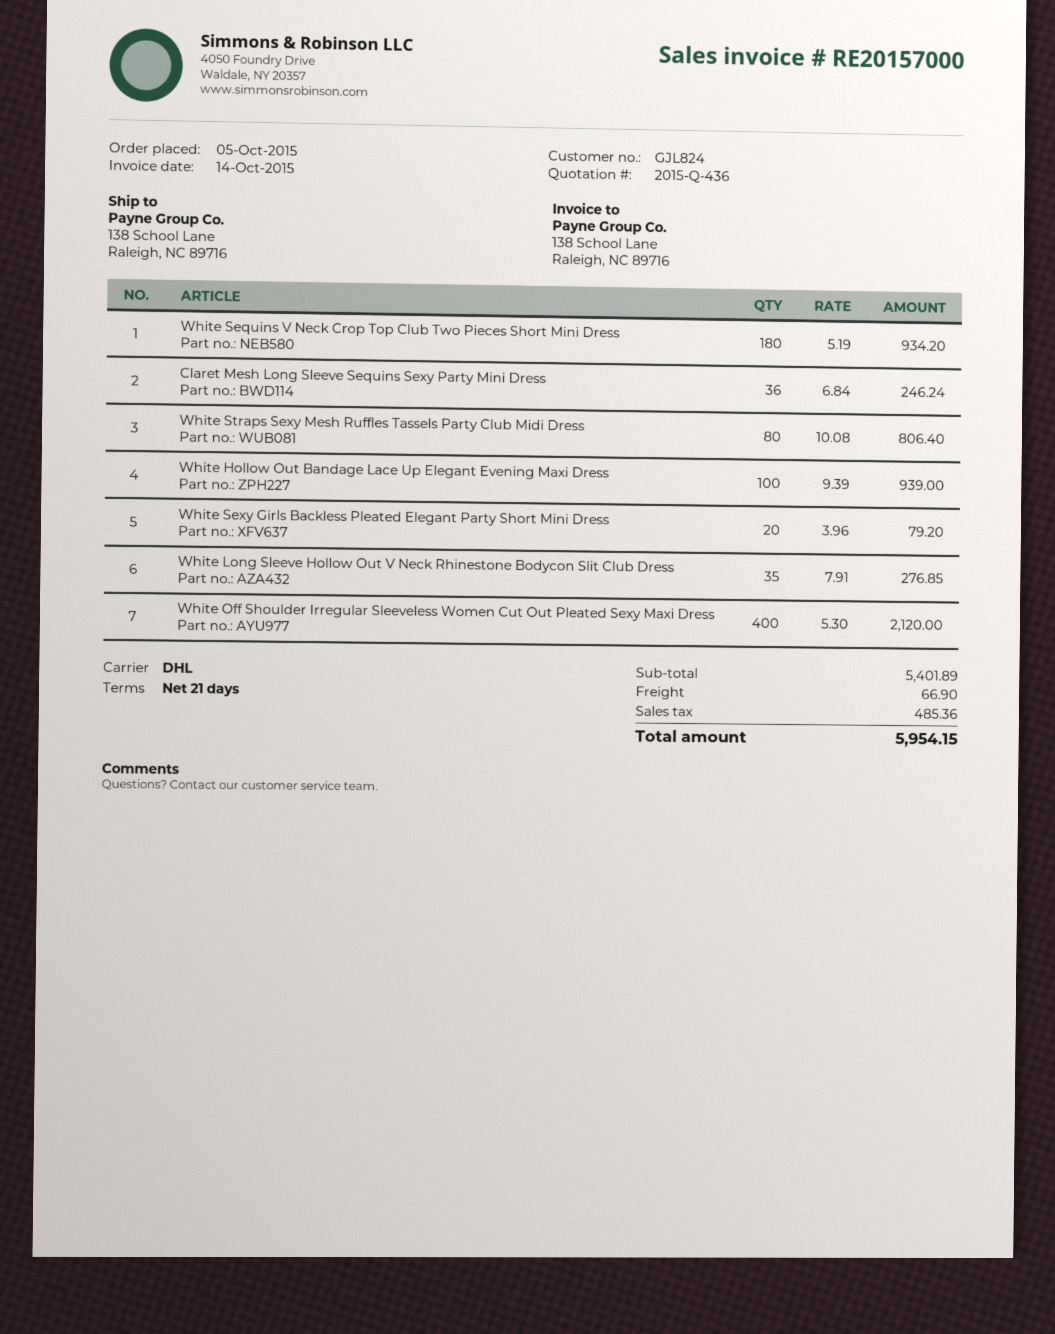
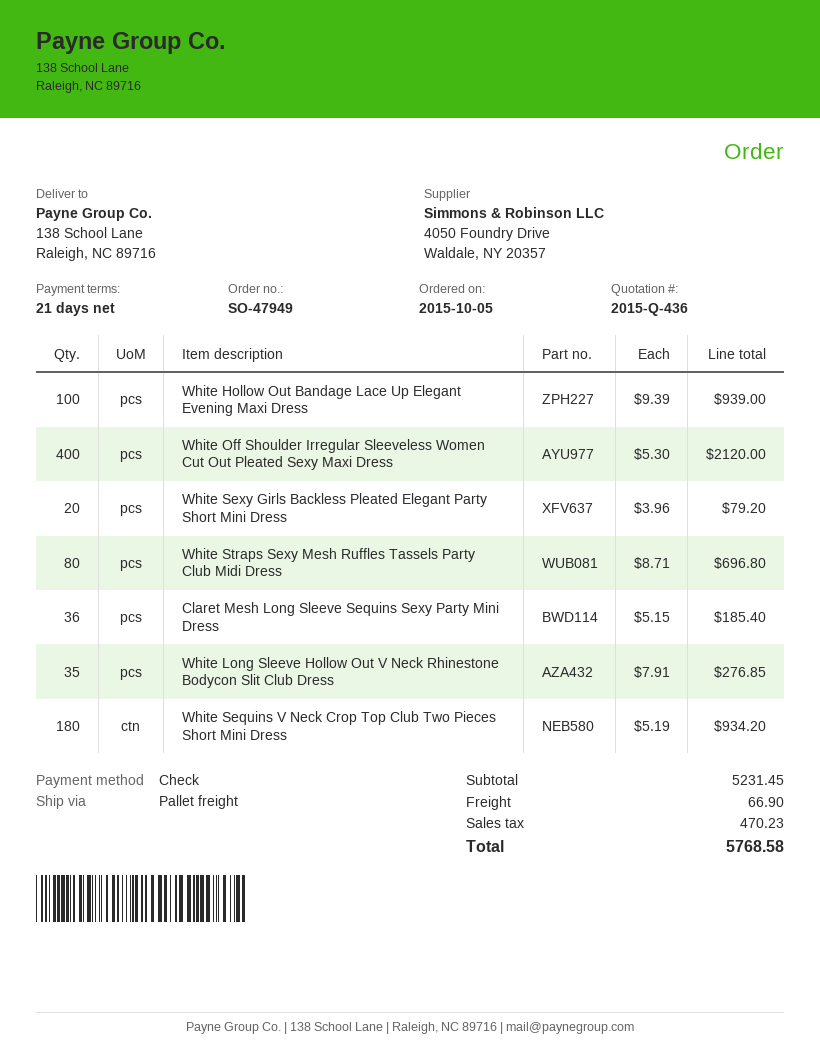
shipping method: DHL -> pallet freight
Claret Mesh Long Sleeve Sequins Sexy Party Mini Dress: 36 x 6.84 = 246.24 -> 36 x 5.15 = 185.40
White Straps Sexy Mesh Ruffles Tassels Party Club Midi Dress: 80 x 10.08 = 806.40 -> 80 x 8.71 = 696.80
subtotal: 5401.89 -> 5231.45
tax: 485.36 -> 470.23
total: 5954.15 -> 5768.58

